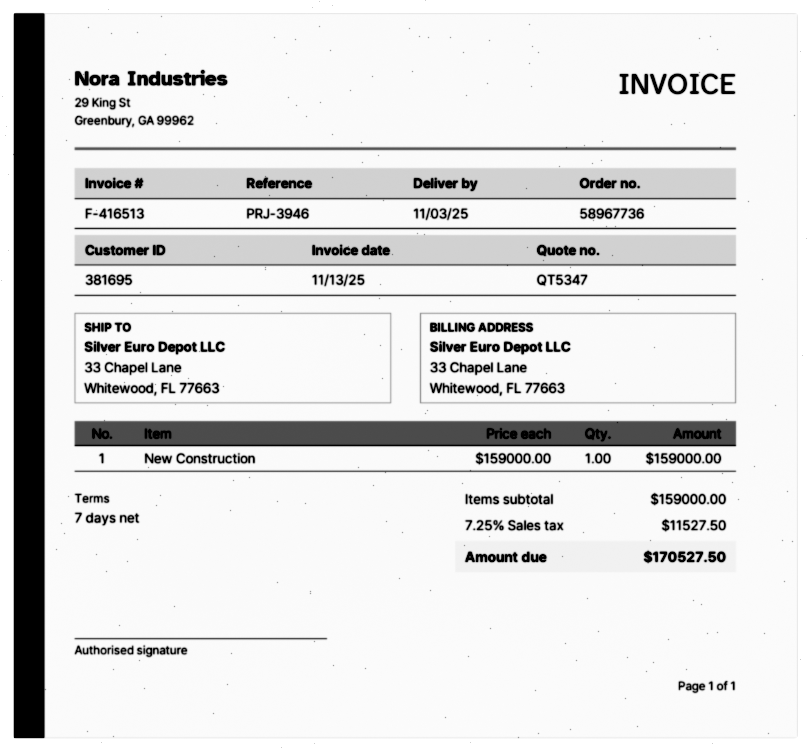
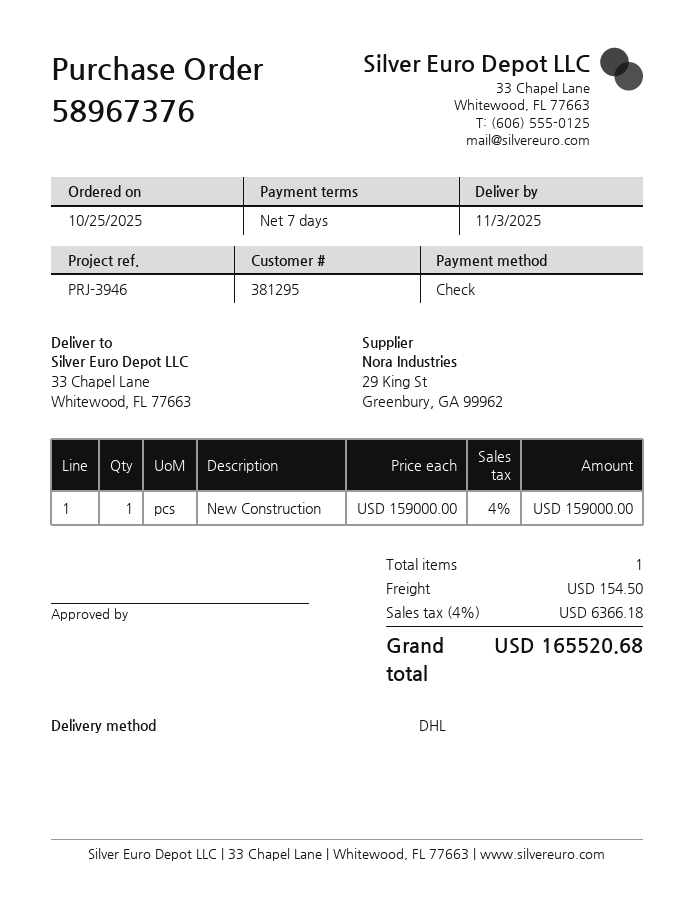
order number: 58967736 -> 58967376
customer number: 381695 -> 381295
shipping: none -> 154.50
tax: 7.25% = 11527.50 -> 4% = 6366.18
total: 170527.50 -> 165520.68

